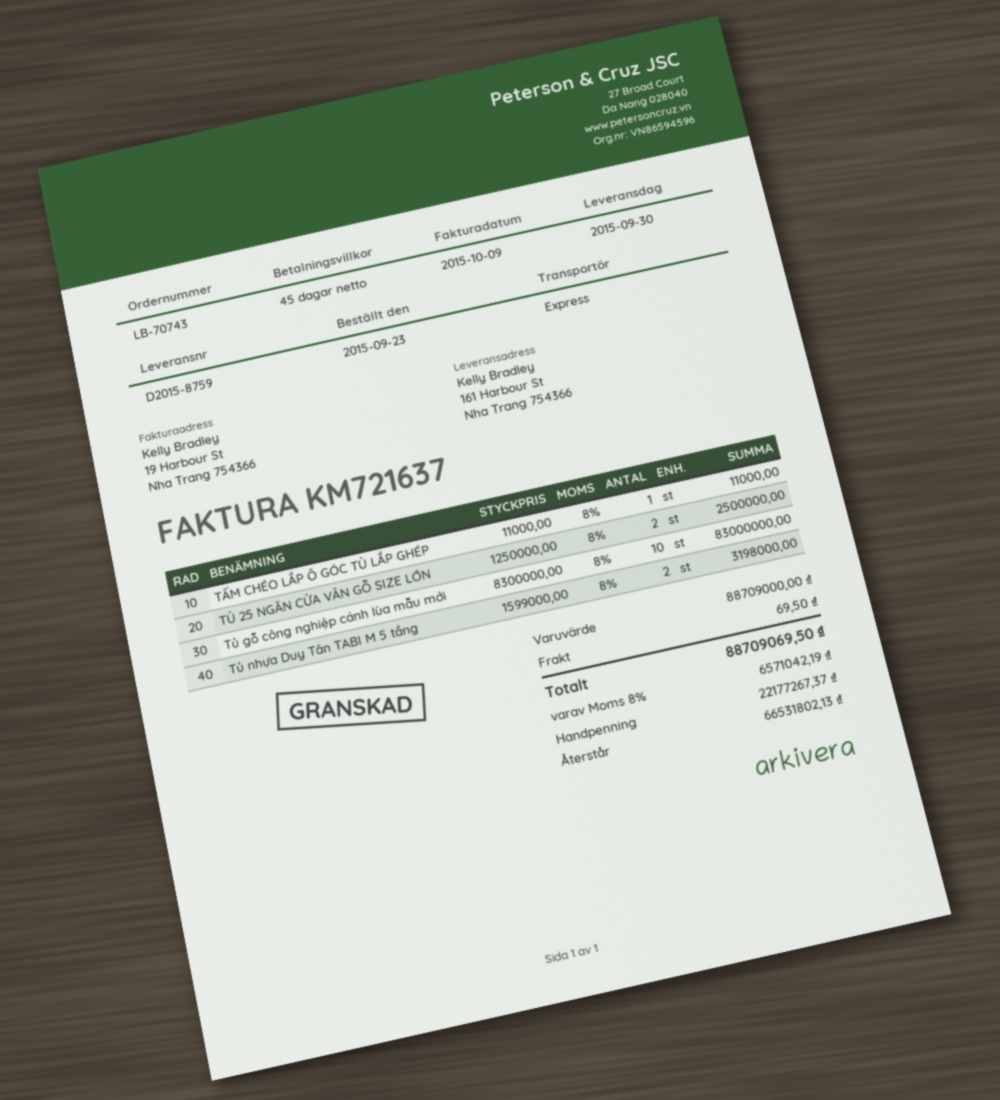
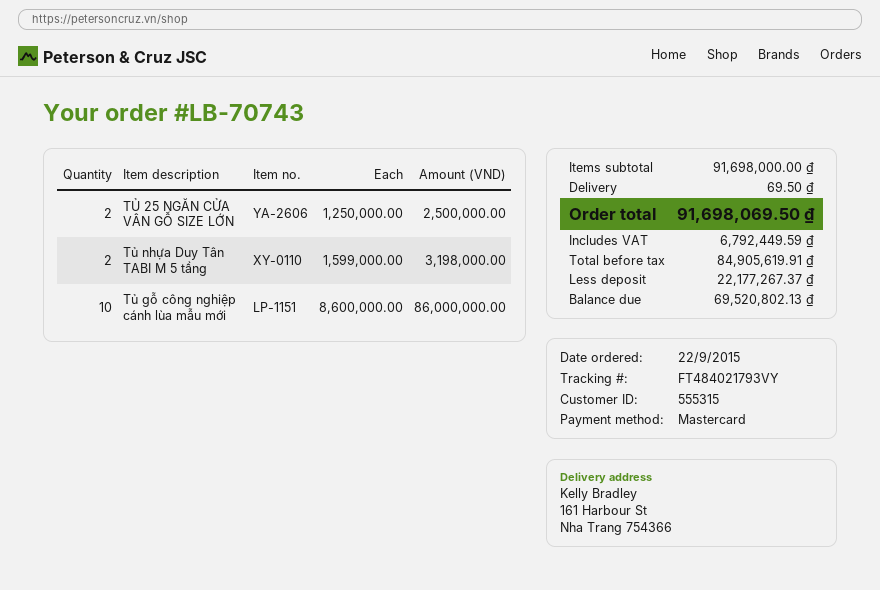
order date: 2015-09-23 -> 2015-09-22
TẤM CHÉO LẮP Ô GÓC TỦ LẮP GHÉP: 1 x 11000.00 = 11000.00 -> none
Tủ gỗ công nghiệp cánh lùa mẫu mới: 10 x 8300000.00 = 83000000.00 -> 10 x 8600000.00 = 86000000.00
subtotal: 88709000.00 -> 91698000.00
tax: 6571042.19 -> 6792449.59
total: 88709069.50 -> 91698069.50
balance: 66531802.13 -> 69520802.13

